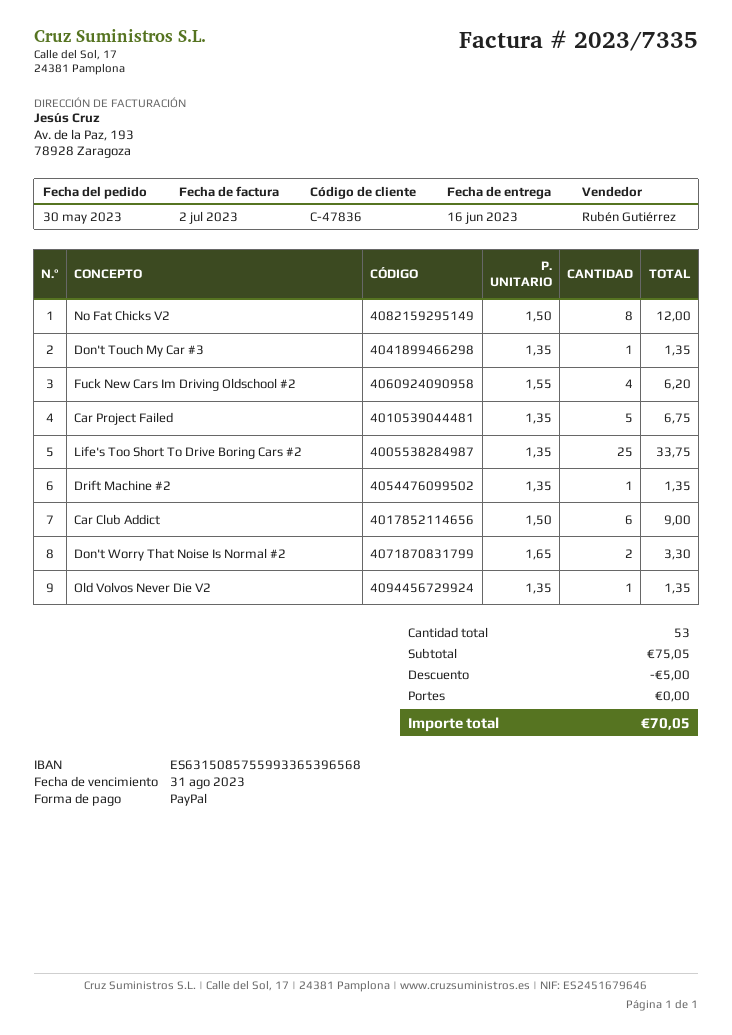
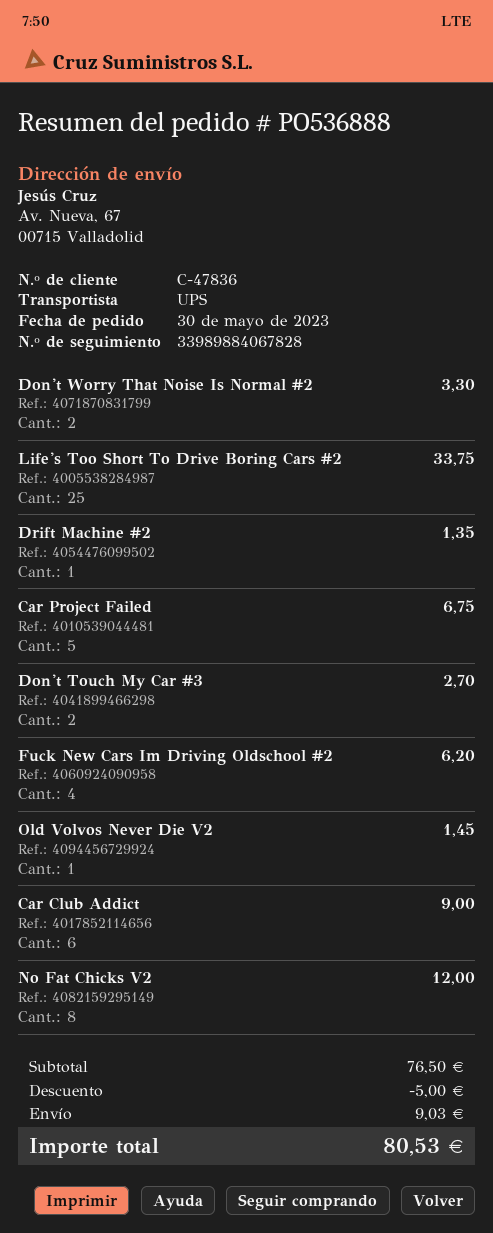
Don't Touch My Car #3: 1 for 1.35 -> 2 for 2.70
Old Volvos Never Die V2: 1 for 1.35 -> 1 for 1.45
subtotal: 75.05 -> 76.50
shipping: 0.00 -> 9.03
total: 70.05 -> 80.53

